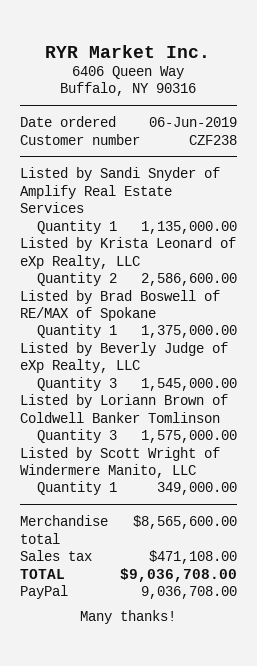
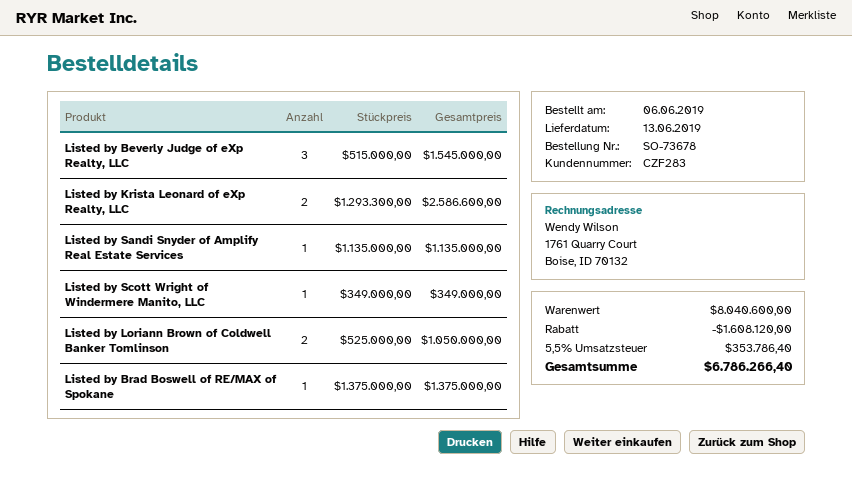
customer number: CZF238 -> CZF283
Listed by Loriann Brown of Coldwell Banker Tomlinson: 3 for 1575000.00 -> 2 for 1050000.00
subtotal: 8565600.00 -> 8040600.00
discount: none -> 1608120.00
tax: 471108.00 -> 353786.40
total: 9036708.00 -> 6786266.40

